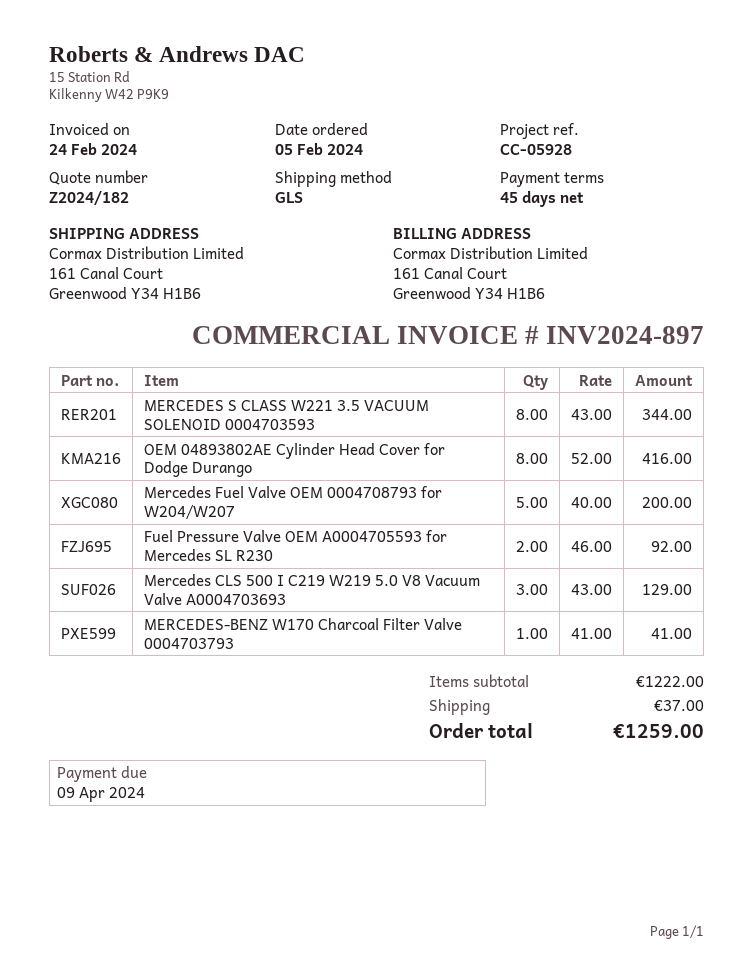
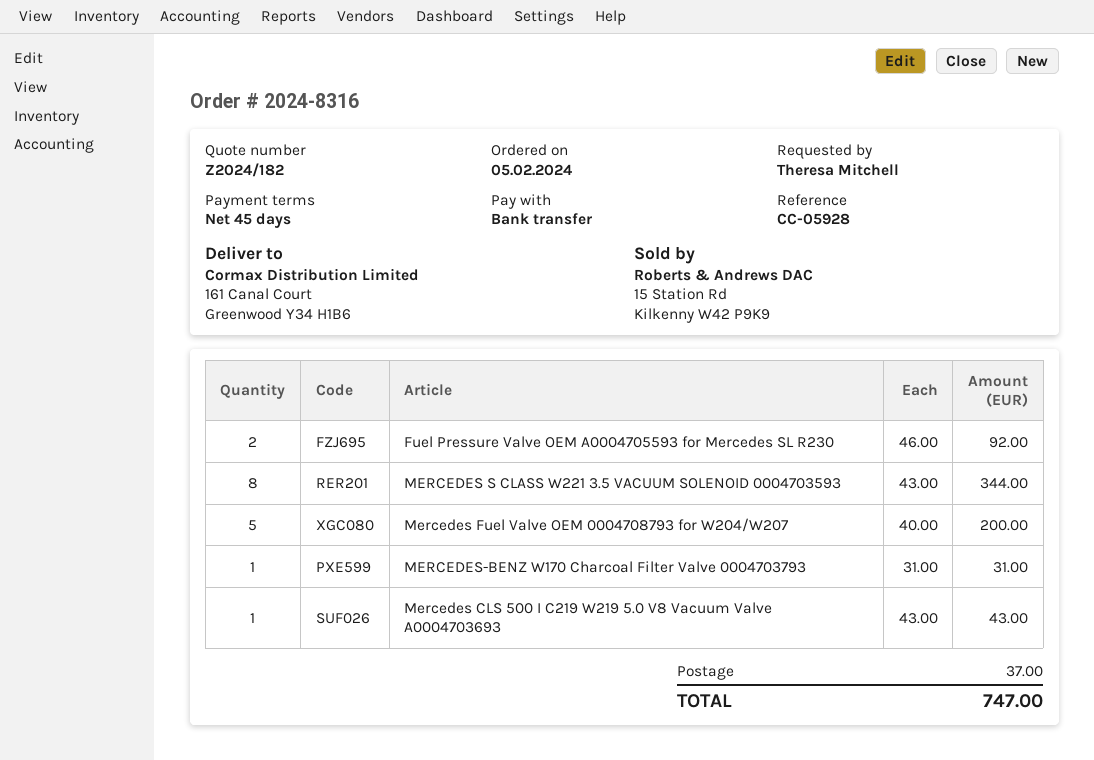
OEM 04893802AE Cylinder Head Cover for Dodge Durango: 8 x 52.00 = 416.00 -> none
Mercedes CLS 500 I C219 W219 5.0 V8 Vacuum Valve A0004703693: 3 x 43.00 = 129.00 -> 1 x 43.00 = 43.00
MERCEDES-BENZ W170 Charcoal Filter Valve 0004703793: 1 x 41.00 = 41.00 -> 1 x 31.00 = 31.00
total: 1259.00 -> 747.00

